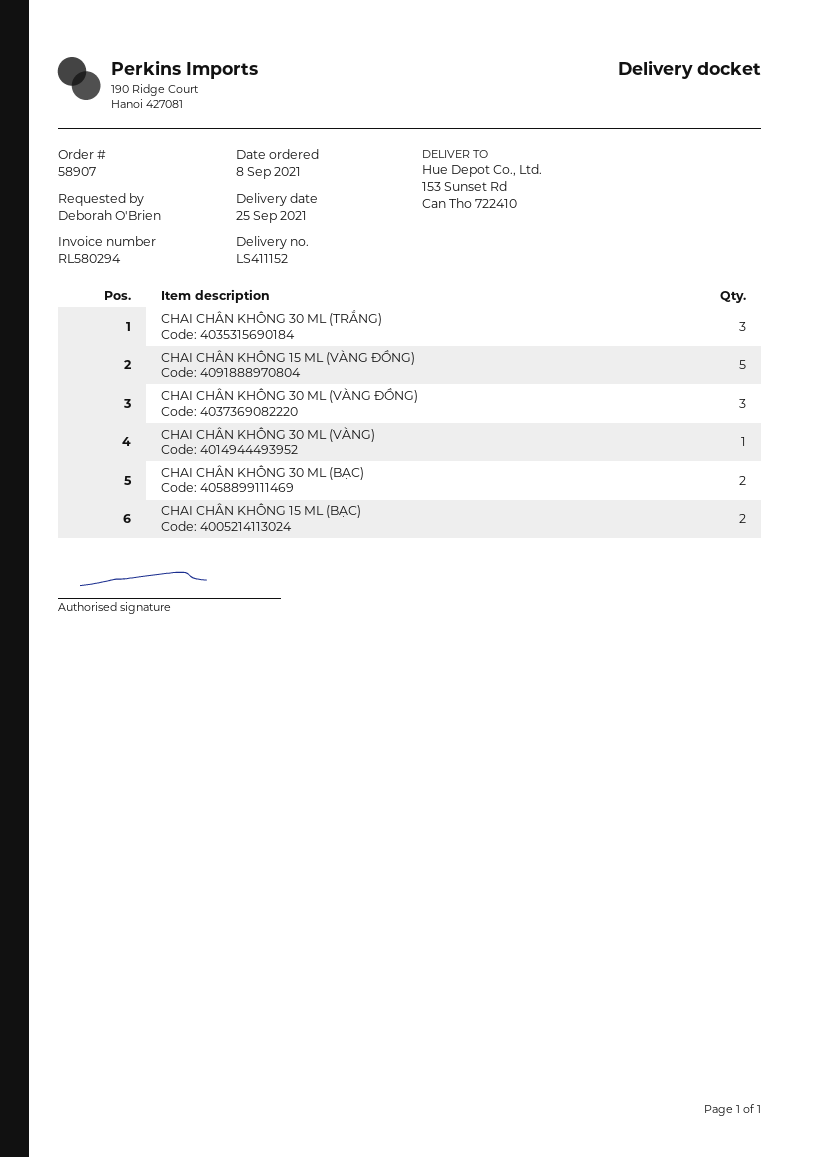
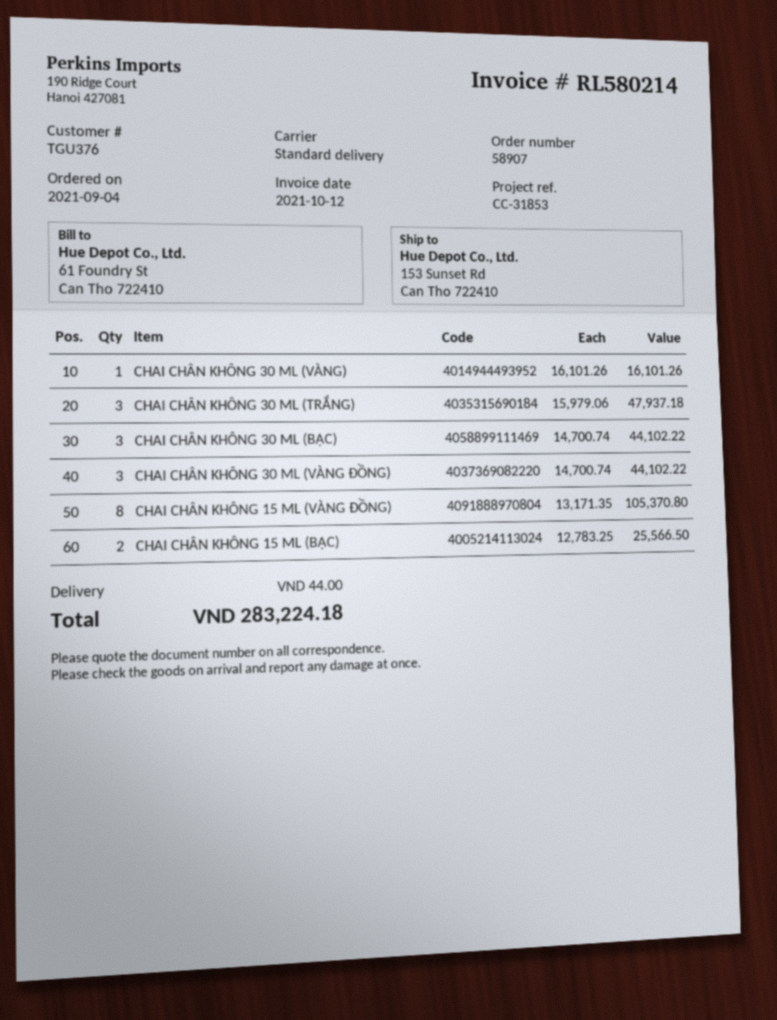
order date: 2021-09-08 -> 2021-09-04
invoice number: RL580294 -> RL580214
CHAI CHÂN KHÔNG 15 ML (VÀNG ĐỒNG): 5 -> 8
CHAI CHÂN KHÔNG 30 ML (BẠC): 2 -> 3

